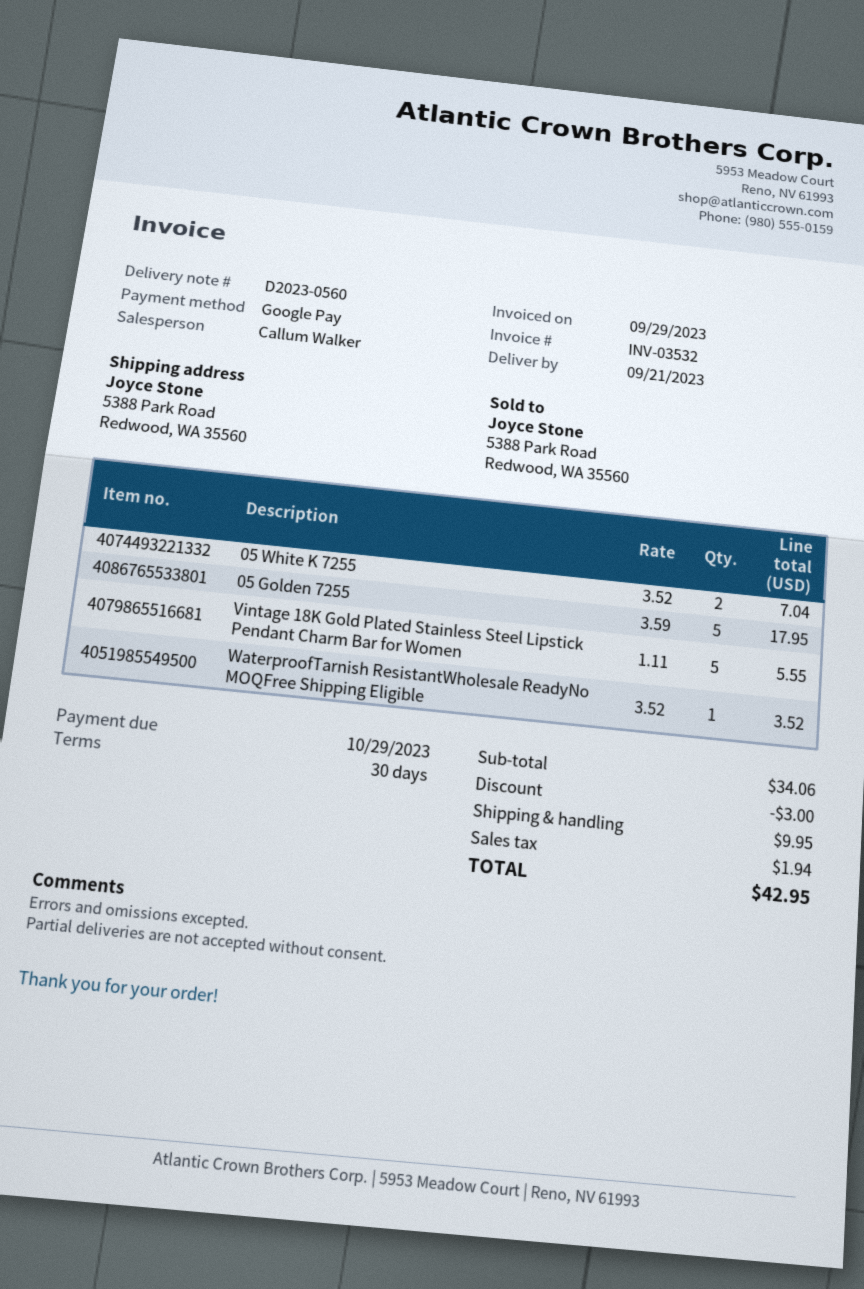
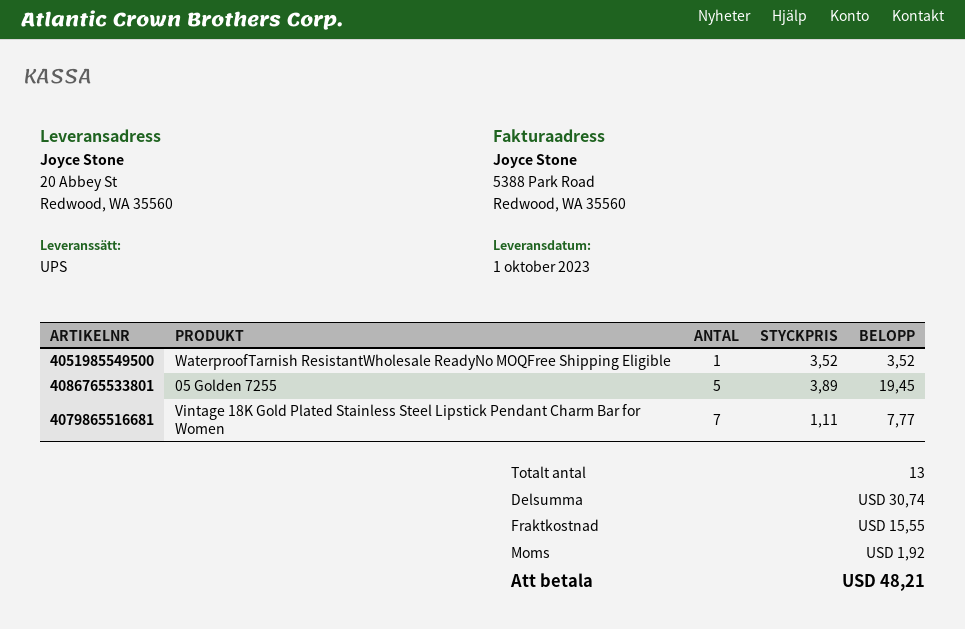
delivery date: 2023-09-21 -> 2023-10-01
ship to: 5388 Park Road, Redwood, WA 35560 -> 20 Abbey St, Redwood, WA 35560
05 White K 7255: 2 x 3.52 = 7.04 -> none
05 Golden 7255: 5 x 3.59 = 17.95 -> 5 x 3.89 = 19.45
Vintage 18K Gold Plated Stainless Steel Lipstick Pendant Charm Bar for Women: 5 x 1.11 = 5.55 -> 7 x 1.11 = 7.77
subtotal: 34.06 -> 30.74
discount: 3.00 -> none
shipping: 9.95 -> 15.55
tax: 1.94 -> 1.92
total: 42.95 -> 48.21

